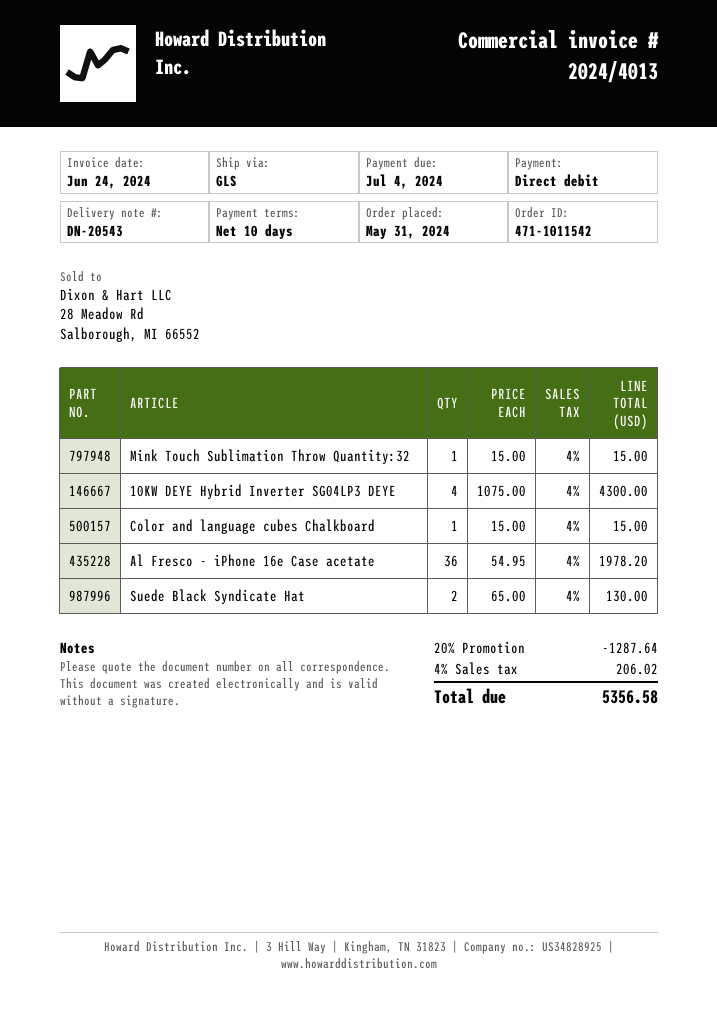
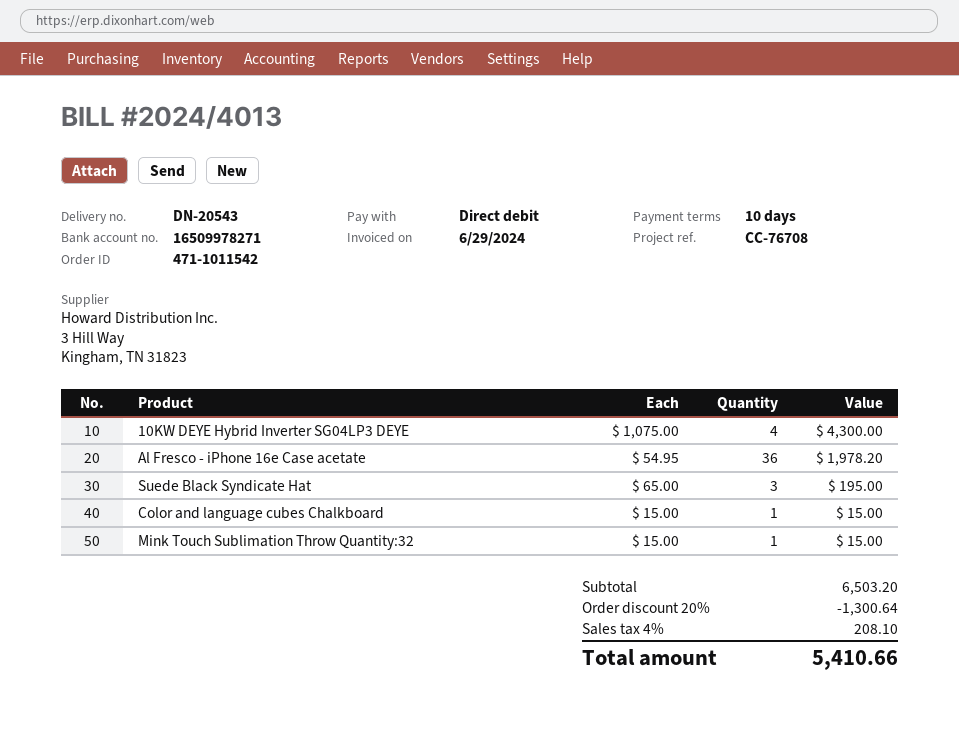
invoice date: 2024-06-24 -> 2024-06-29
Suede Black Syndicate Hat: 2 x 65.00 = 130.00 -> 3 x 65.00 = 195.00
discount: 20% = 1287.64 -> 20% = 1300.64
tax: 4% = 206.02 -> 4% = 208.10
total: 5356.58 -> 5410.66

